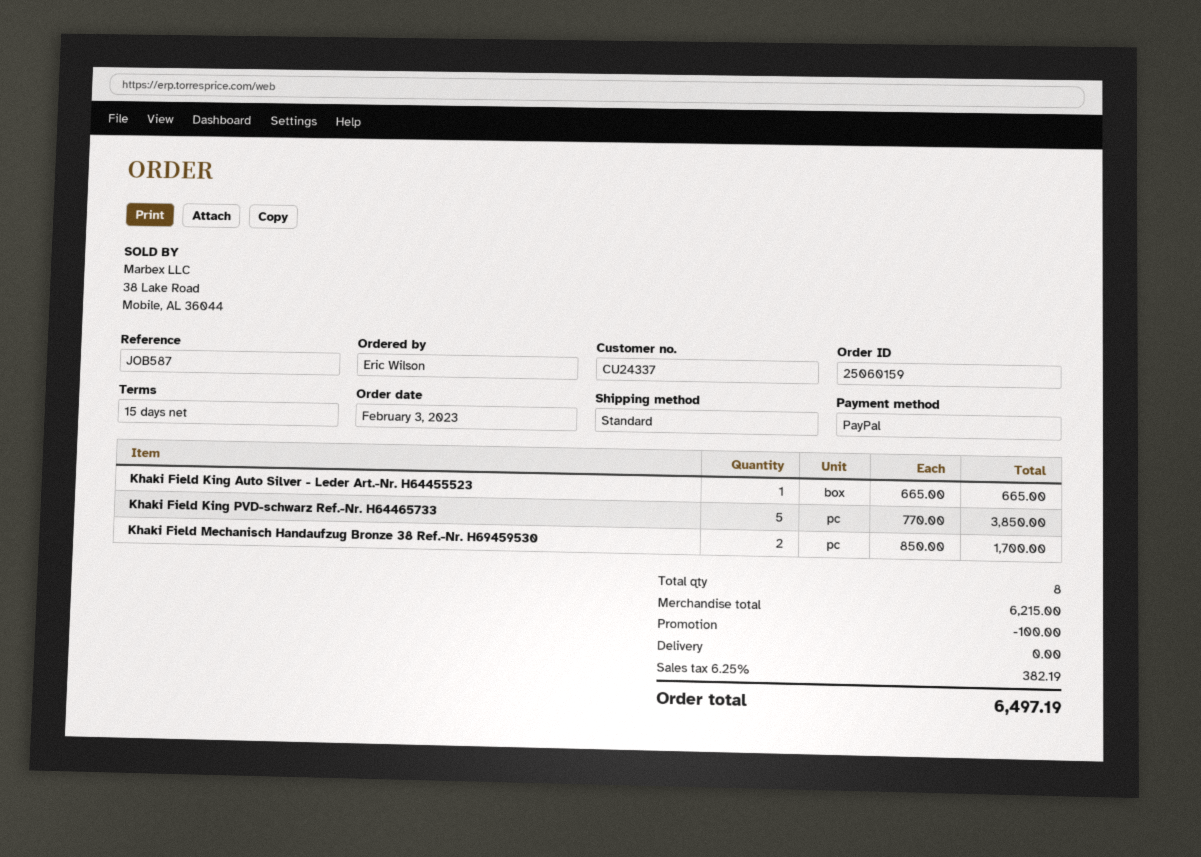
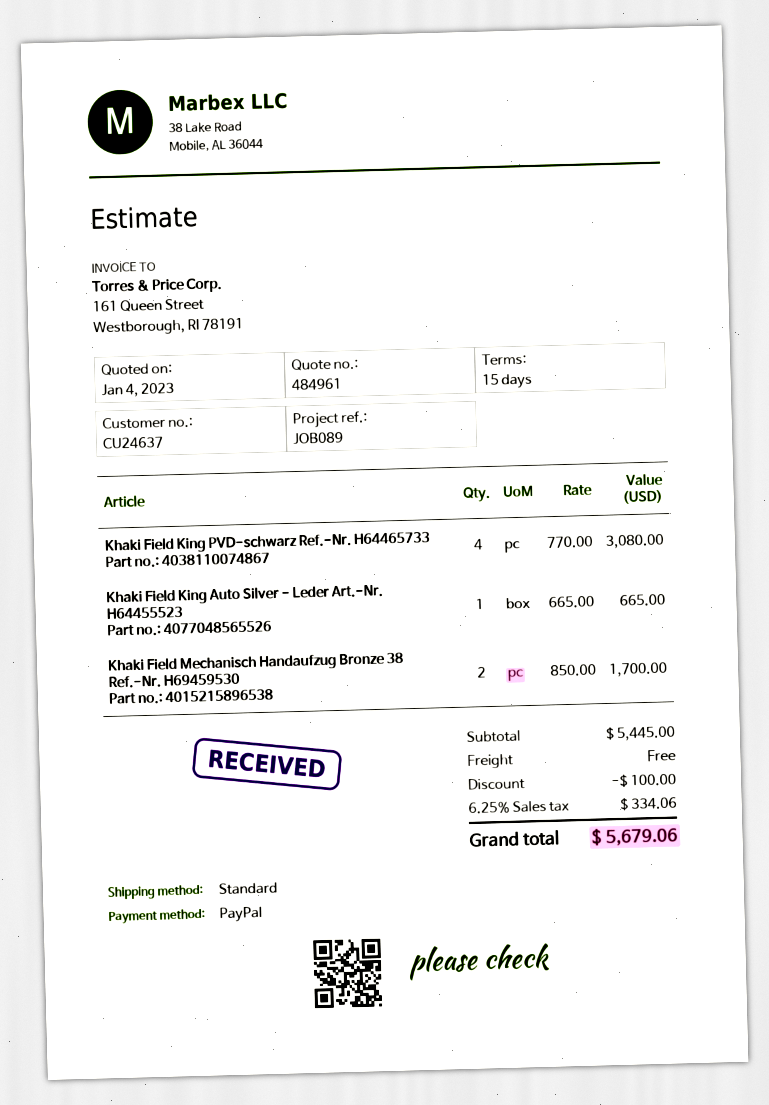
customer number: CU24337 -> CU24637
reference: JOB587 -> JOB089
Khaki Field King PVD-schwarz Ref.-Nr. H64465733: 5 x 770.00 = 3850.00 -> 4 x 770.00 = 3080.00
subtotal: 6215.00 -> 5445.00
tax: 6.25% = 382.19 -> 6.25% = 334.06
total: 6497.19 -> 5679.06

